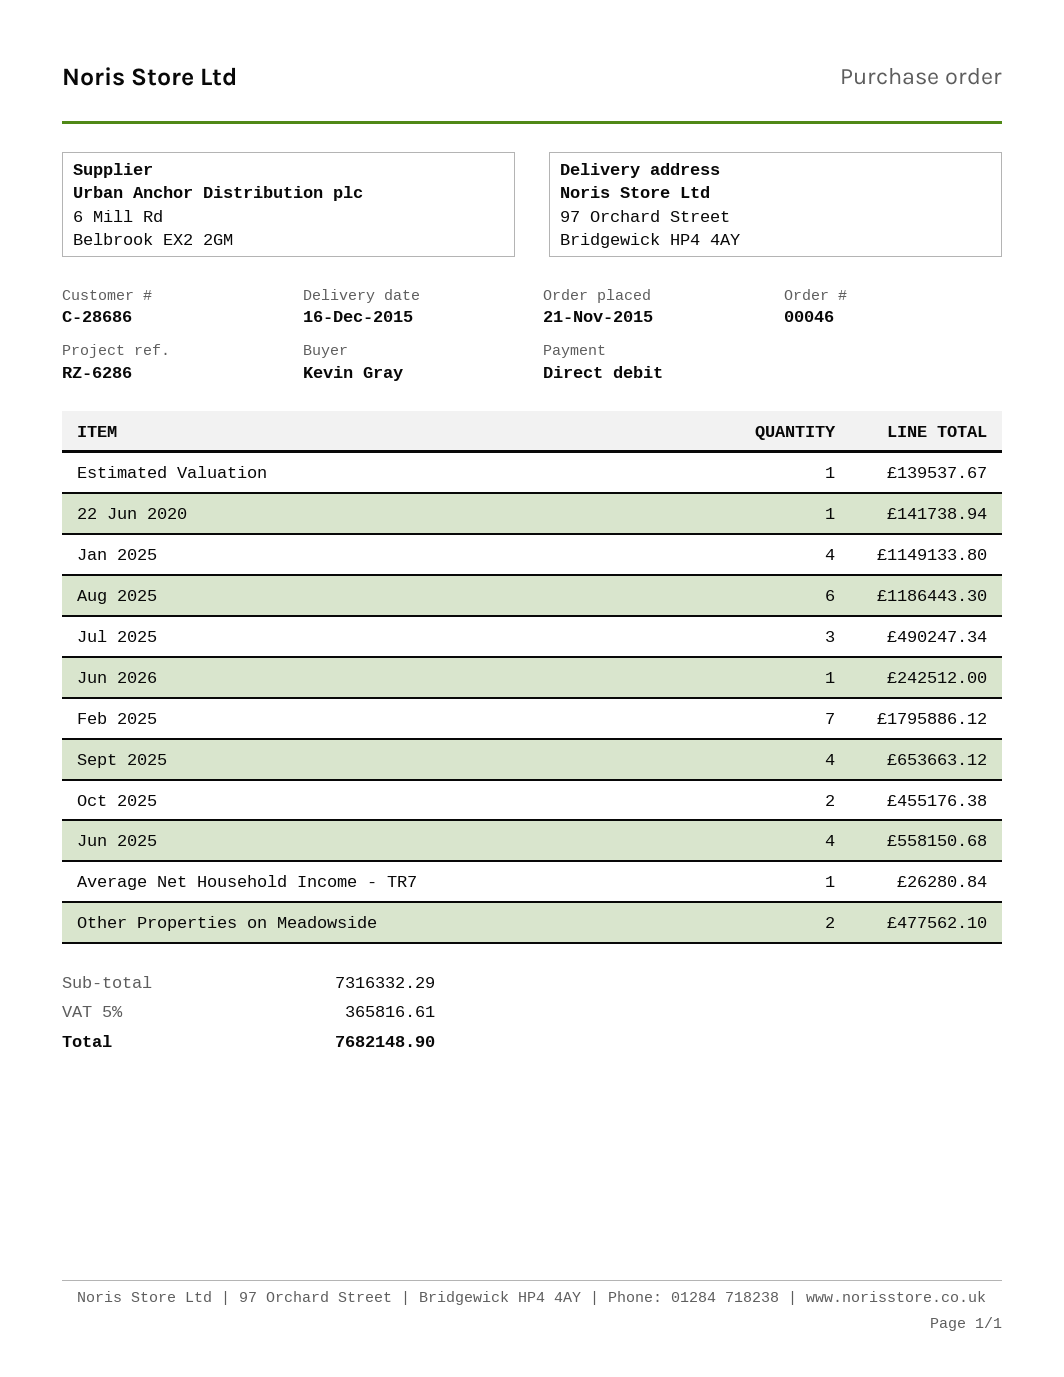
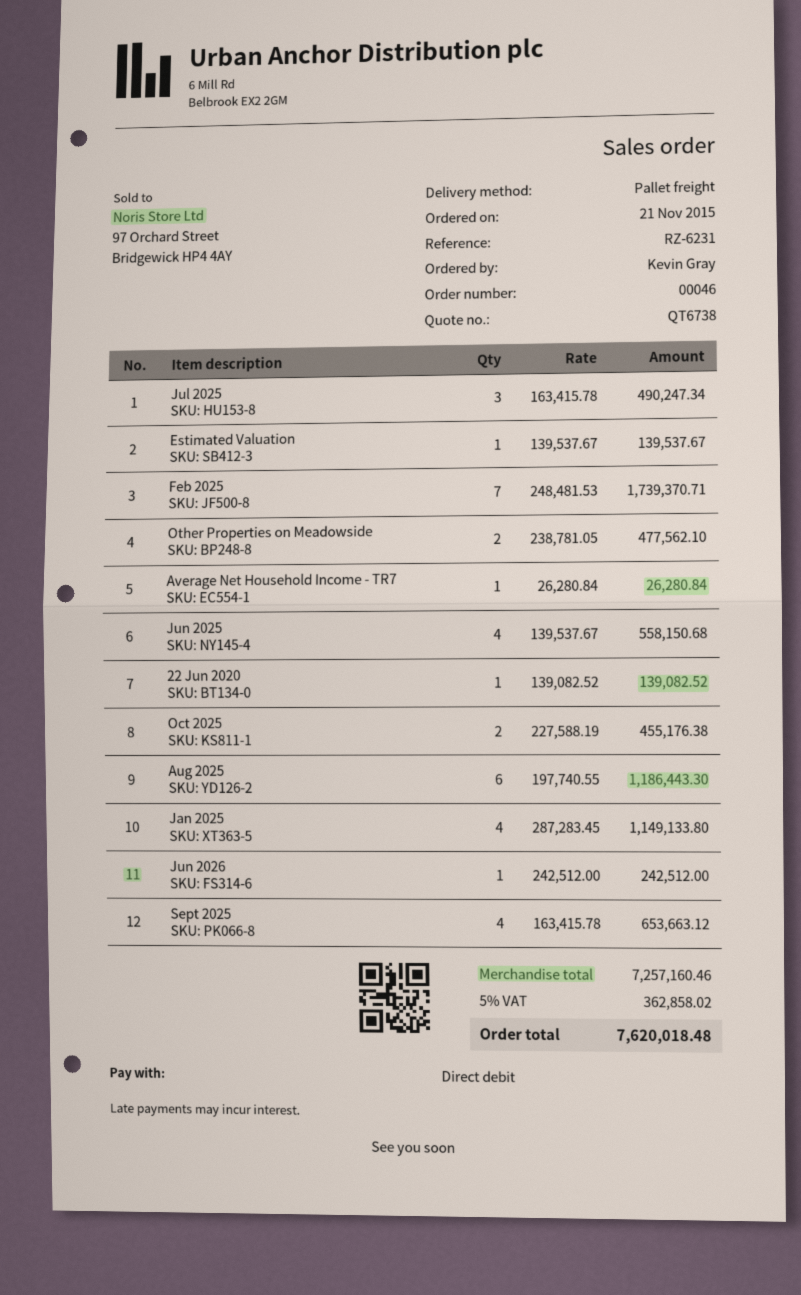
reference: RZ-6286 -> RZ-6231
22 Jun 2020: 1 for 141738.94 -> 1 for 139082.52
Feb 2025: 7 for 1795886.12 -> 7 for 1739370.71
subtotal: 7316332.29 -> 7257160.46
tax: 5% = 365816.61 -> 5% = 362858.02
total: 7682148.90 -> 7620018.48

